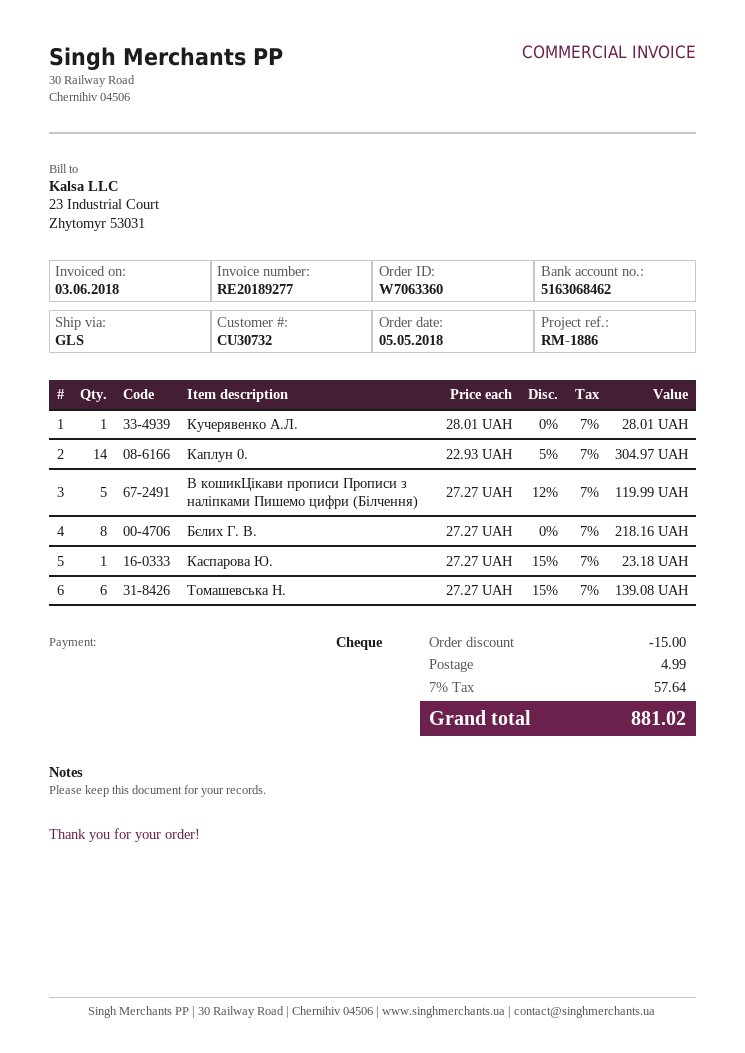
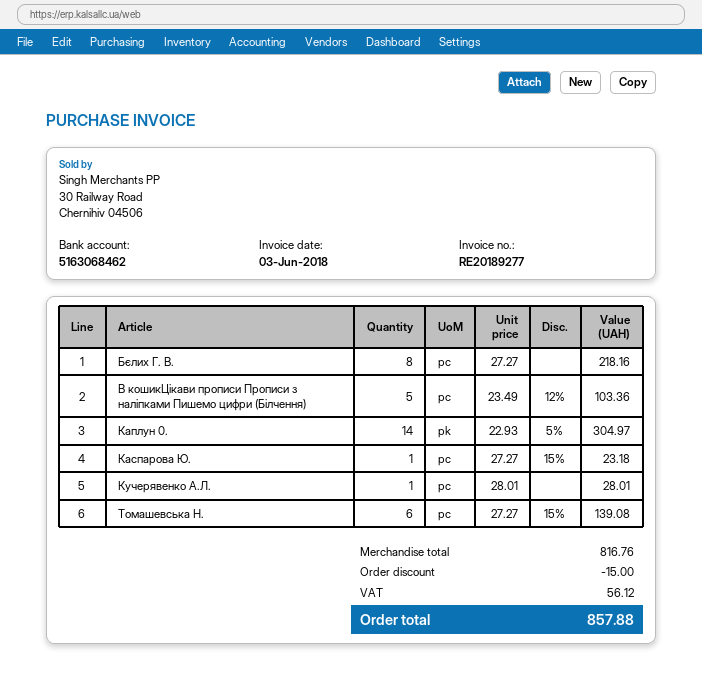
В кошикЦікави прописи Прописи з наліпками Пишемо цифри (Білчення): 5 x 27.27 - 12% = 119.99 -> 5 x 23.49 - 12% = 103.36
shipping: 4.99 -> none
tax: 57.64 -> 56.12
total: 881.02 -> 857.88

